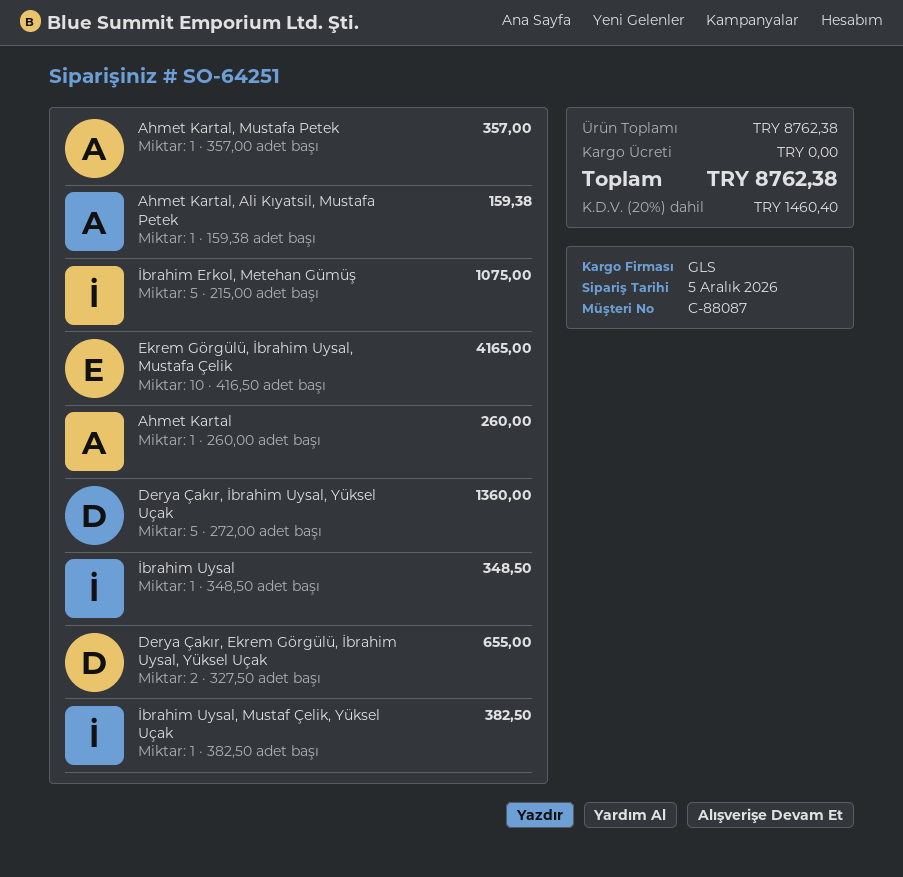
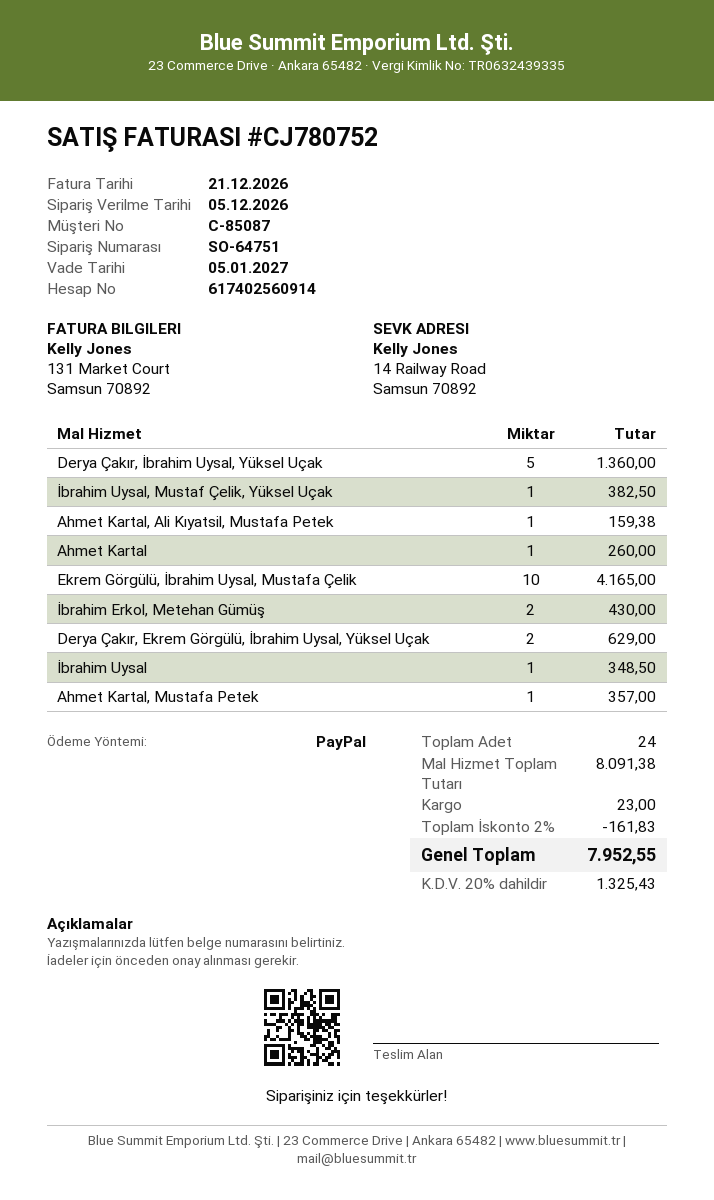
order number: SO-64251 -> SO-64751
customer number: C-88087 -> C-85087
İbrahim Erkol, Metehan Gümüş: 5 for 1075.00 -> 2 for 430.00
Derya Çakır, Ekrem Görgülü, İbrahim Uysal, Yüksel Uçak: 2 for 655.00 -> 2 for 629.00
subtotal: 8762.38 -> 8091.38
discount: none -> 2% = 161.83
shipping: 0.00 -> 23.00
tax: 20% = 1460.40 -> 20% = 1325.43
total: 8762.38 -> 7952.55

